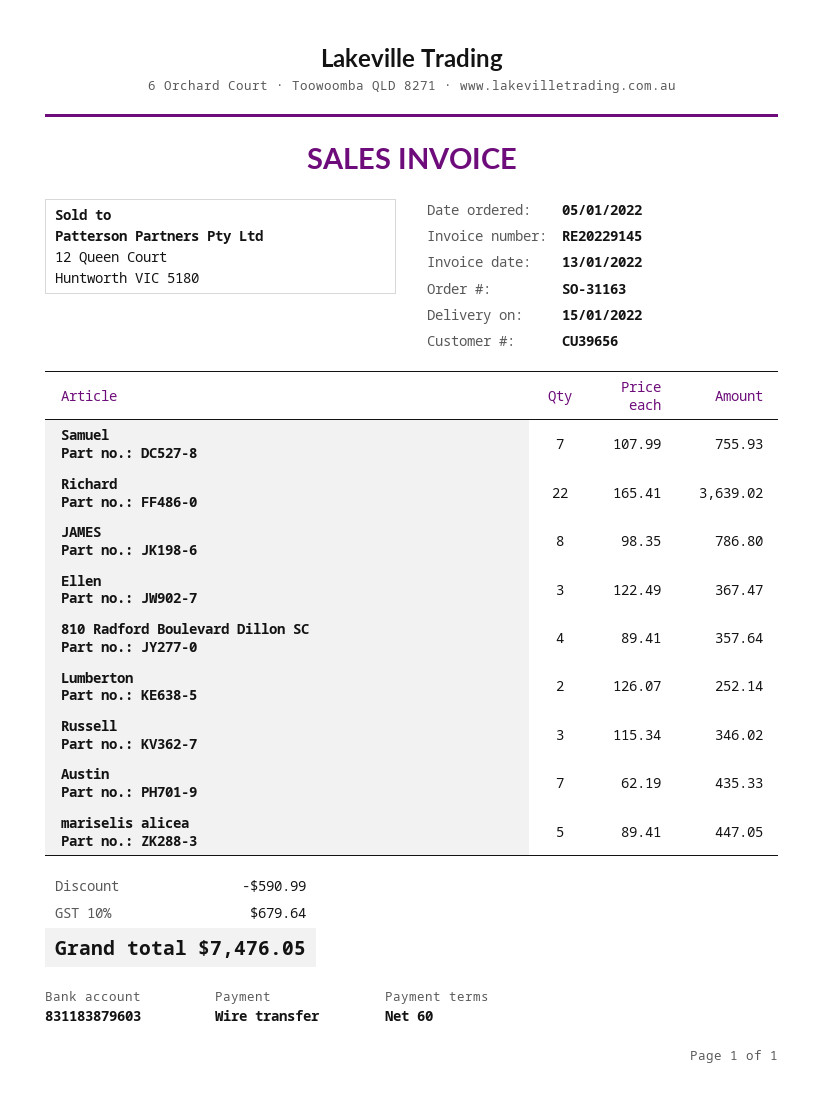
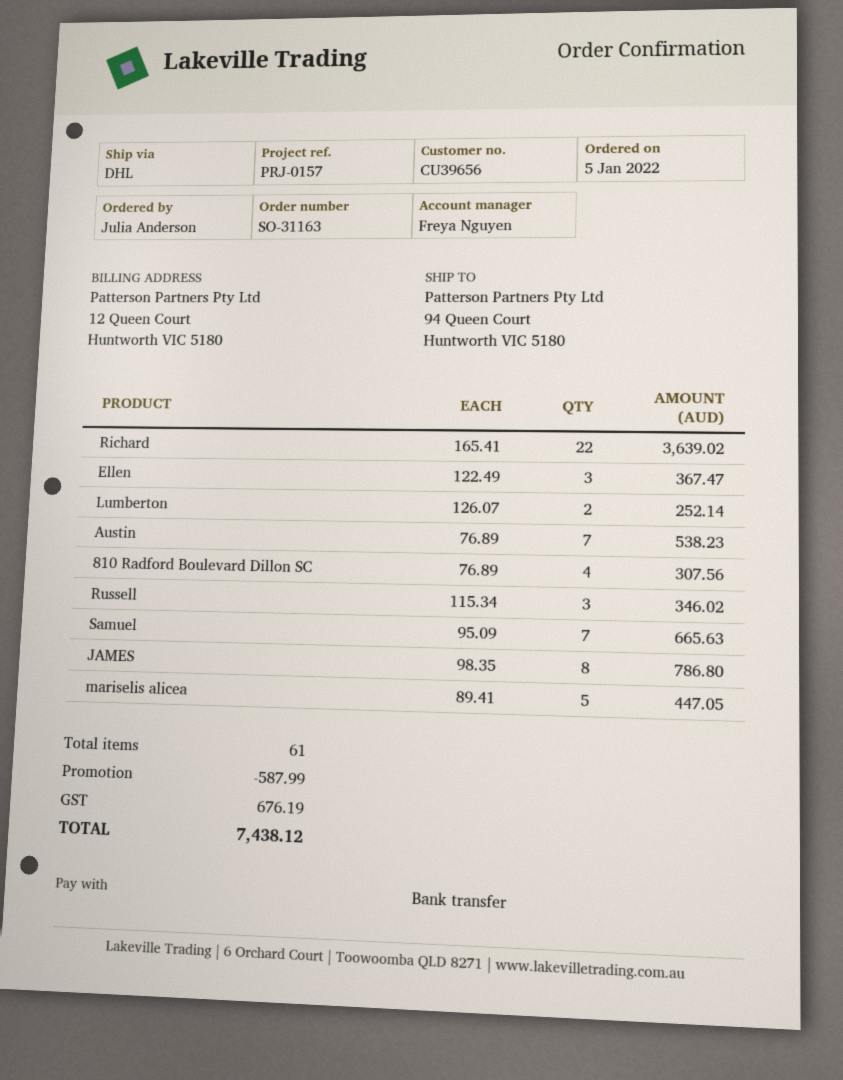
Samuel: 7 x 107.99 = 755.93 -> 7 x 95.09 = 665.63
810 Radford Boulevard Dillon SC: 4 x 89.41 = 357.64 -> 4 x 76.89 = 307.56
Austin: 7 x 62.19 = 435.33 -> 7 x 76.89 = 538.23
discount: 590.99 -> 587.99
tax: 679.64 -> 676.19
total: 7476.05 -> 7438.12

